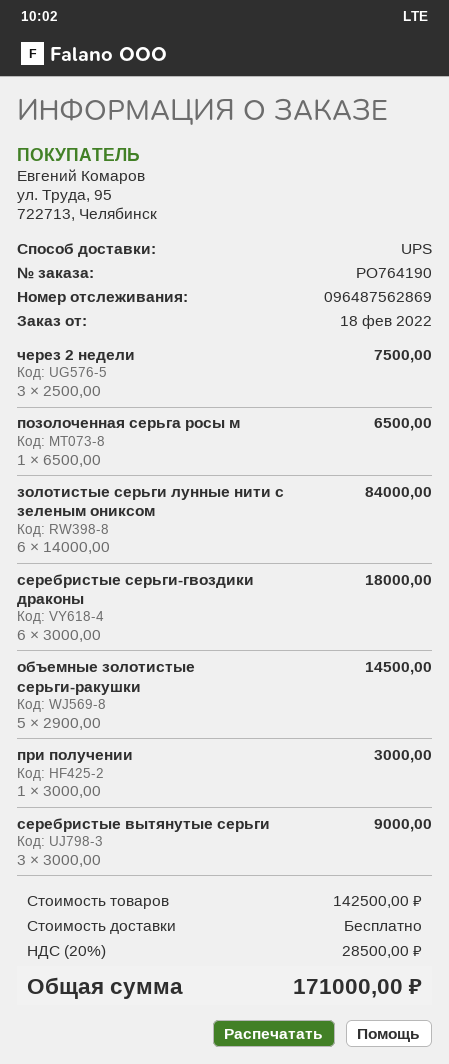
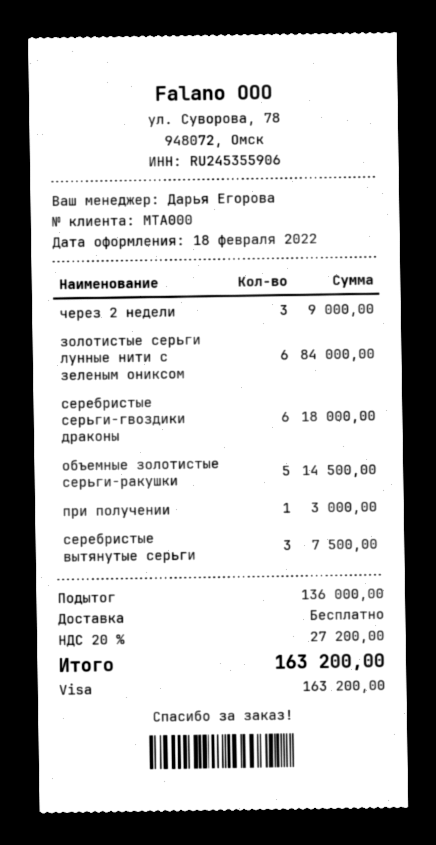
через 2 недели: 3 for 7500.00 -> 3 for 9000.00
позолоченная серьга росы м: 1 for 6500.00 -> none
серебристые вытянутые серьги: 3 for 9000.00 -> 3 for 7500.00
subtotal: 142500.00 -> 136000.00
tax: 20% = 28500.00 -> 20% = 27200.00
total: 171000.00 -> 163200.00

